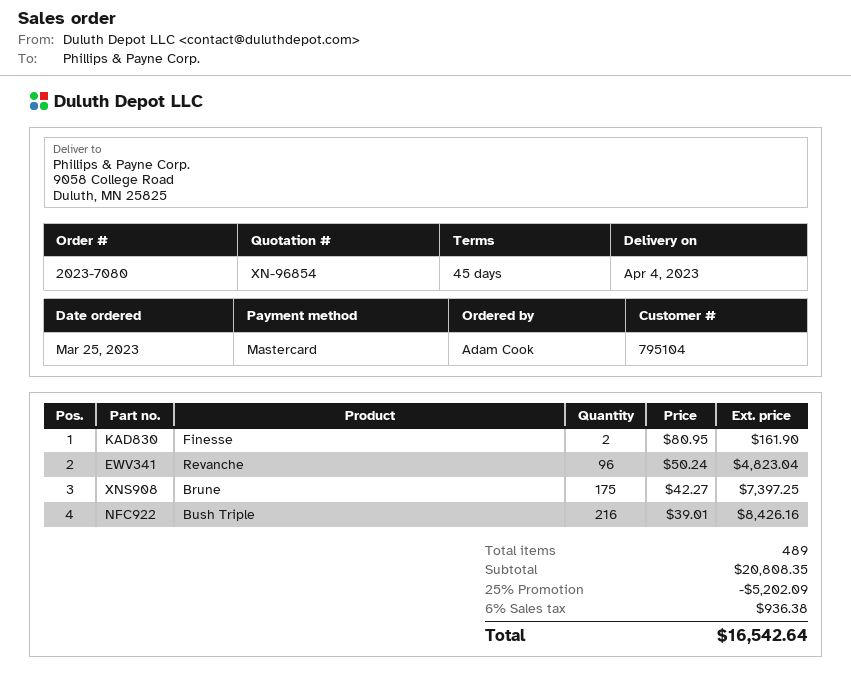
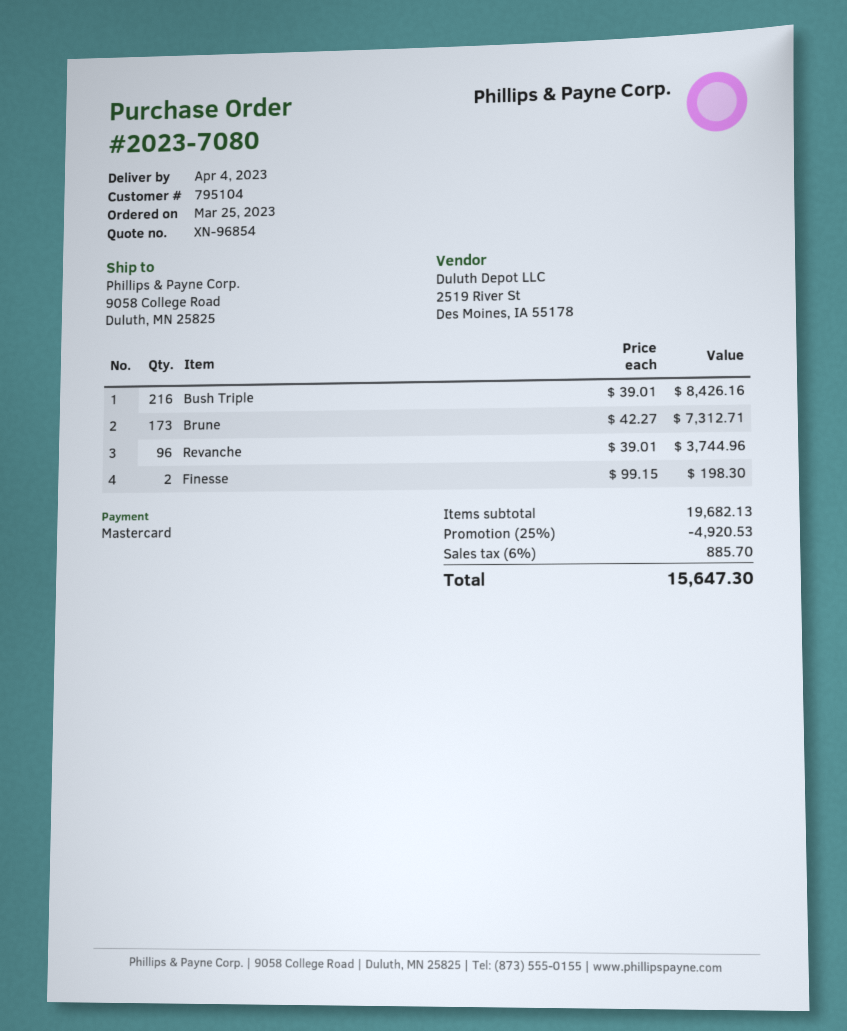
Finesse: 2 x 80.95 = 161.90 -> 2 x 99.15 = 198.30
Revanche: 96 x 50.24 = 4823.04 -> 96 x 39.01 = 3744.96
Brune: 175 x 42.27 = 7397.25 -> 173 x 42.27 = 7312.71
subtotal: 20808.35 -> 19682.13
discount: 25% = 5202.09 -> 25% = 4920.53
tax: 6% = 936.38 -> 6% = 885.70
total: 16542.64 -> 15647.30

